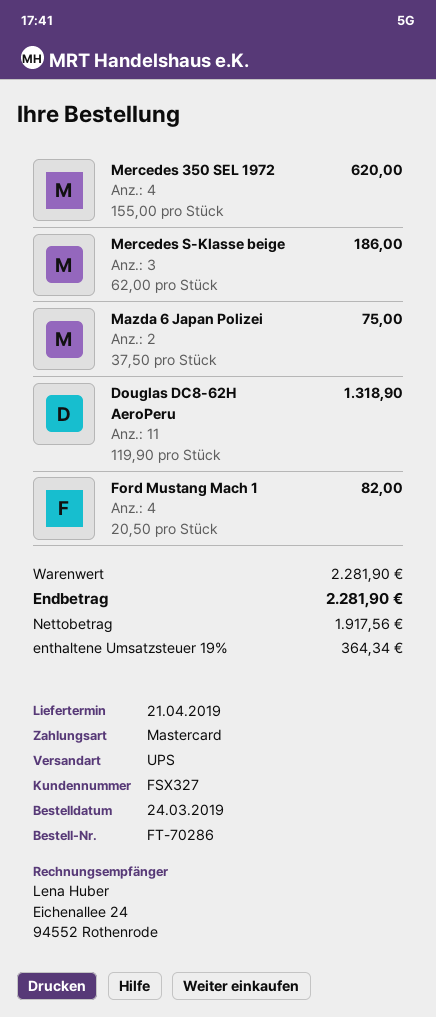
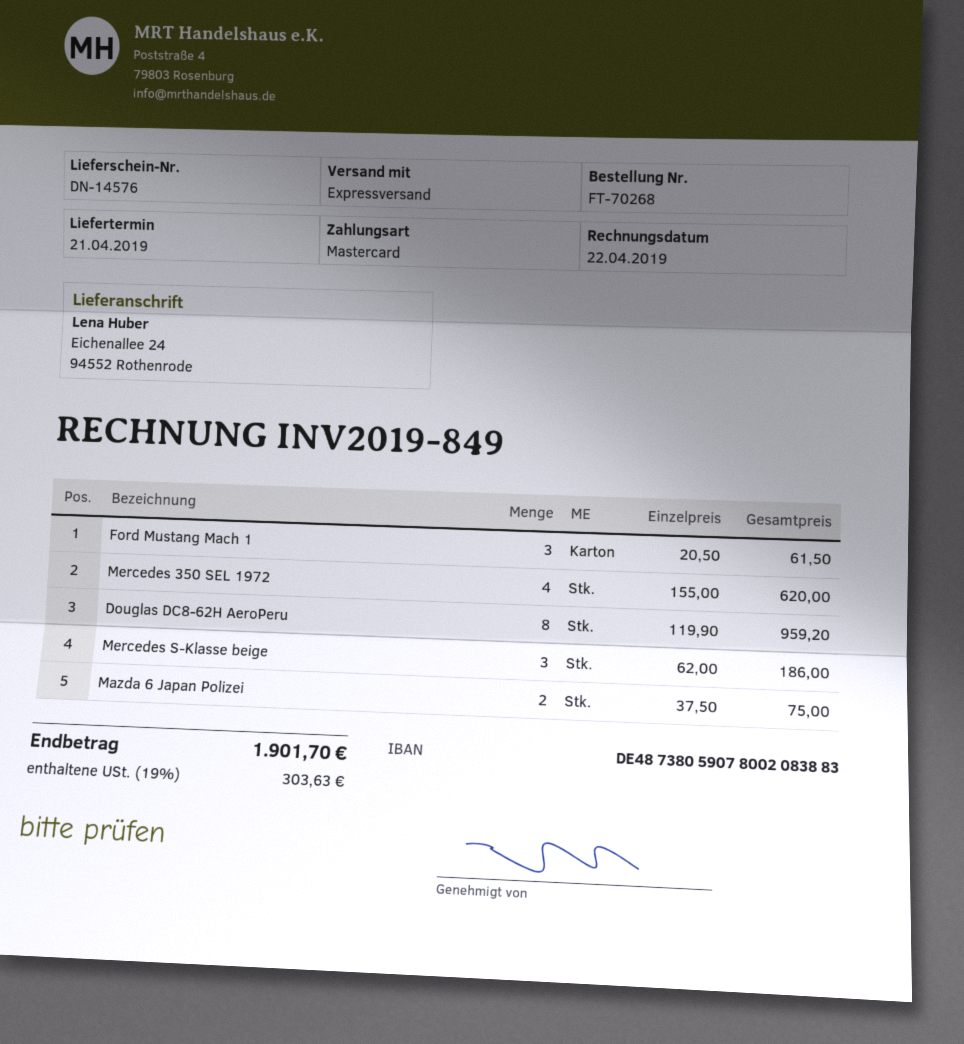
order number: FT-70286 -> FT-70268
shipping method: UPS -> express
Douglas DC8-62H AeroPeru: 11 x 119.90 = 1318.90 -> 8 x 119.90 = 959.20
Ford Mustang Mach 1: 4 x 20.50 = 82.00 -> 3 x 20.50 = 61.50
tax: 19% = 364.34 -> 19% = 303.63
total: 2281.90 -> 1901.70

